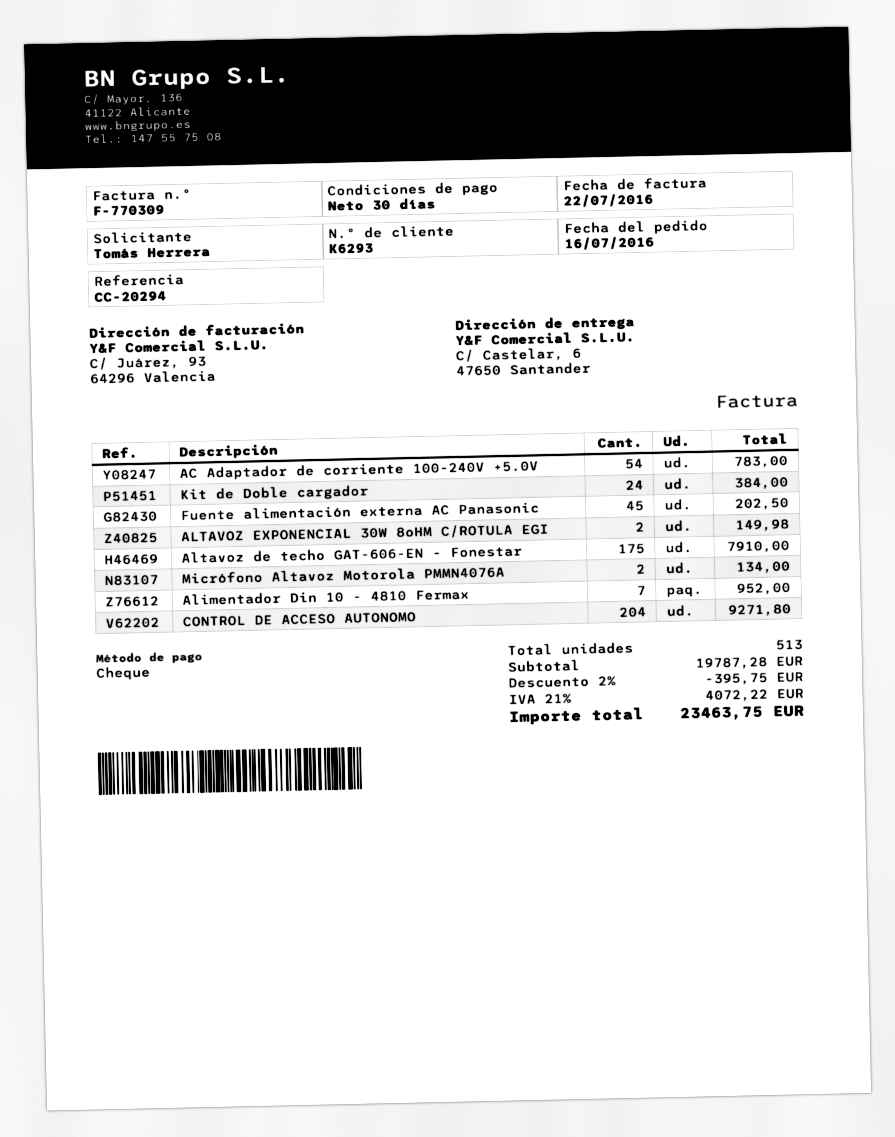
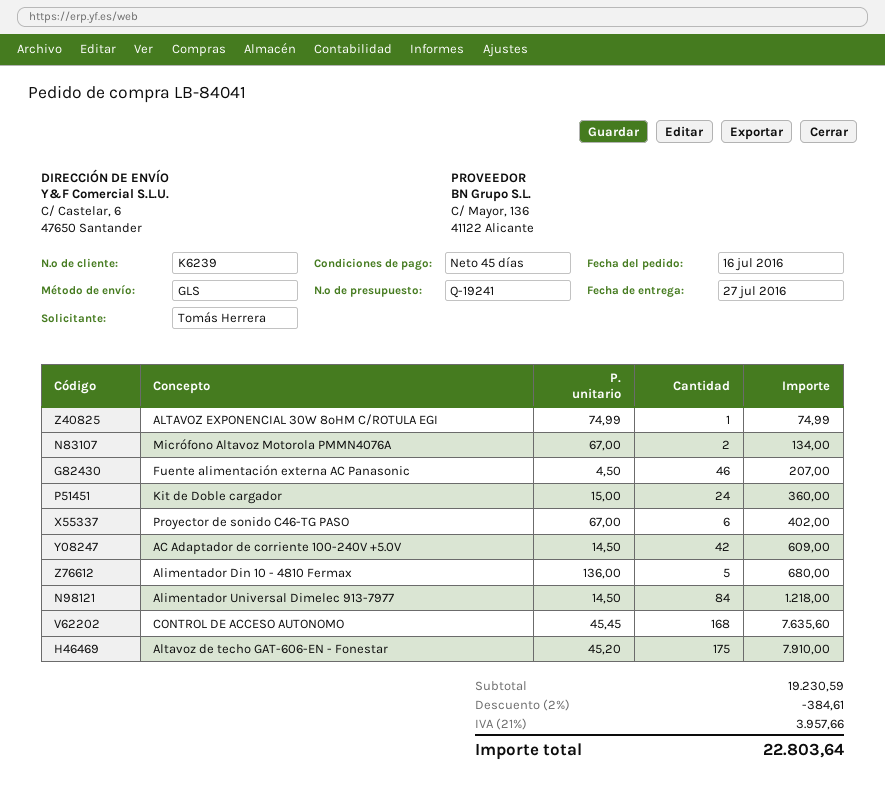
payment terms: 30 days -> 45 days
customer number: K6293 -> K6239
AC Adaptador de corriente 100-240V +5.0V: 54 for 783.00 -> 42 for 609.00
Kit de Doble cargador: 24 for 384.00 -> 24 for 360.00
Fuente alimentación externa AC Panasonic: 45 for 202.50 -> 46 for 207.00
ALTAVOZ EXPONENCIAL 30W 8oHM C/ROTULA EGI: 2 for 149.98 -> 1 for 74.99
Alimentador Din 10 - 4810 Fermax: 7 for 952.00 -> 5 for 680.00
CONTROL DE ACCESO AUTONOMO: 204 for 9271.80 -> 168 for 7635.60
Proyector de sonido C46-TG PASO: none -> 6 for 402.00
Alimentador Universal Dimelec 913-7977: none -> 84 for 1218.00
subtotal: 19787.28 -> 19230.59
discount: 2% = 395.75 -> 2% = 384.61
tax: 21% = 4072.22 -> 21% = 3957.66
total: 23463.75 -> 22803.64

